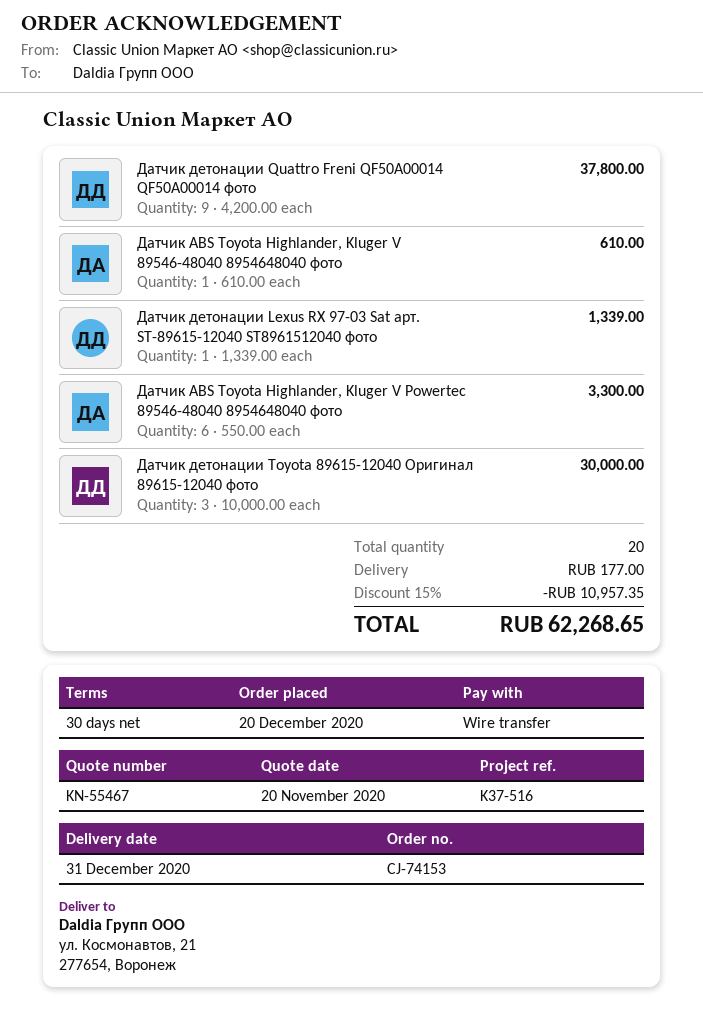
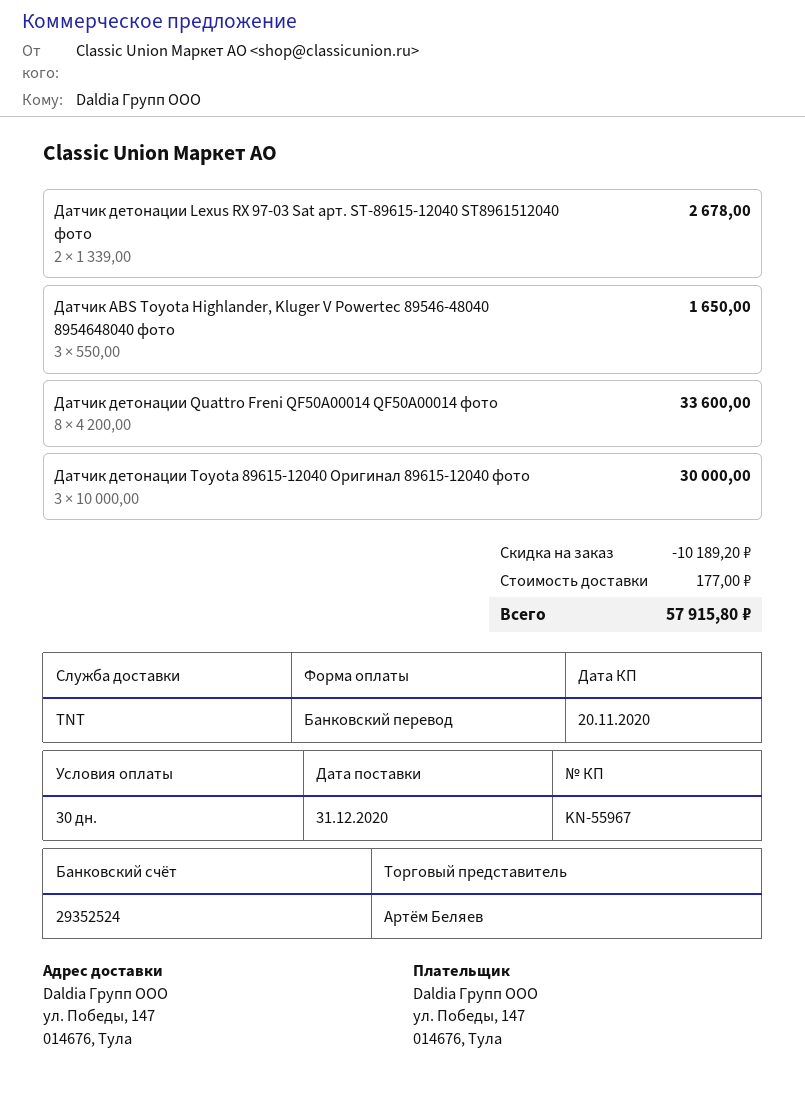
quote number: KN-55467 -> KN-55967
ship to: ул. Космонавтов, 21, 277654, Воронеж -> ул. Победы, 147, 014676, Тула
Датчик детонации Quattro Freni QF50A00014 QF50A00014 фото: 9 x 4200.00 = 37800.00 -> 8 x 4200.00 = 33600.00
Датчик ABS Toyota Highlander, Kluger V 89546-48040 8954648040 фото: 1 x 610.00 = 610.00 -> none
Датчик детонации Lexus RX 97-03 Sat арт. ST-89615-12040 ST8961512040 фото: 1 x 1339.00 = 1339.00 -> 2 x 1339.00 = 2678.00
Датчик ABS Toyota Highlander, Kluger V Powertec 89546-48040 8954648040 фото: 6 x 550.00 = 3300.00 -> 3 x 550.00 = 1650.00
discount: 10957.35 -> 10189.20
total: 62268.65 -> 57915.80

